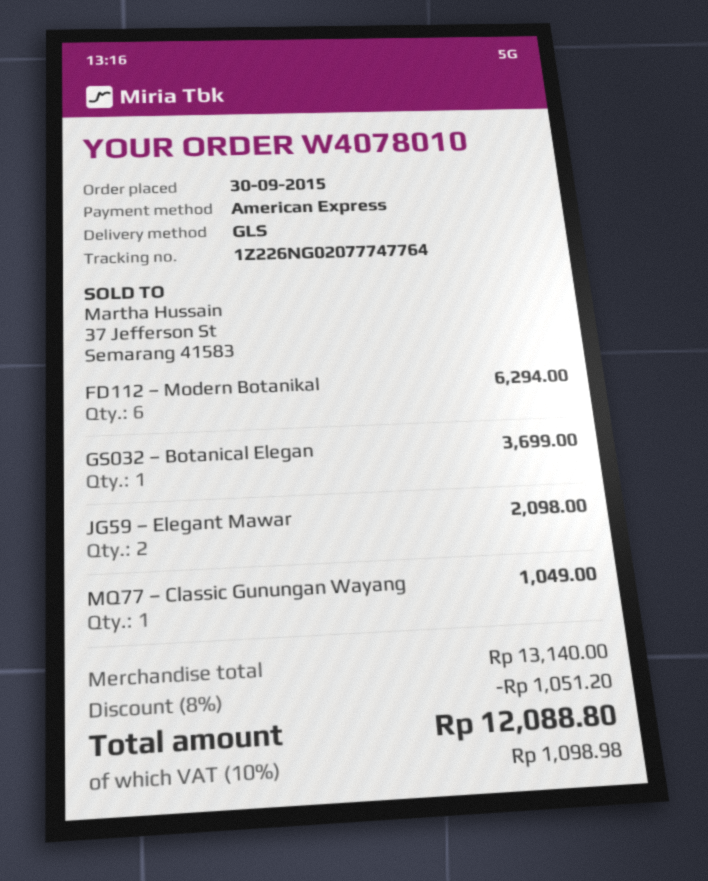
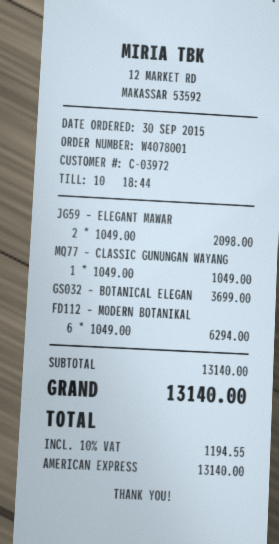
order number: W4078010 -> W4078001
discount: 8% = 1051.20 -> none
tax: 10% = 1098.98 -> 10% = 1194.55
total: 12088.80 -> 13140.00

